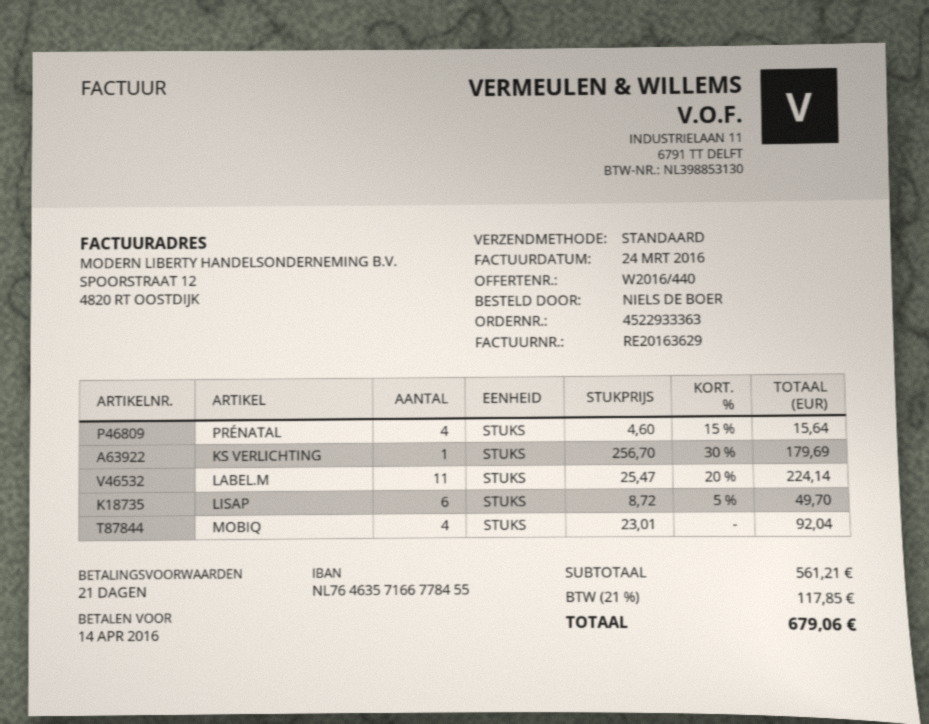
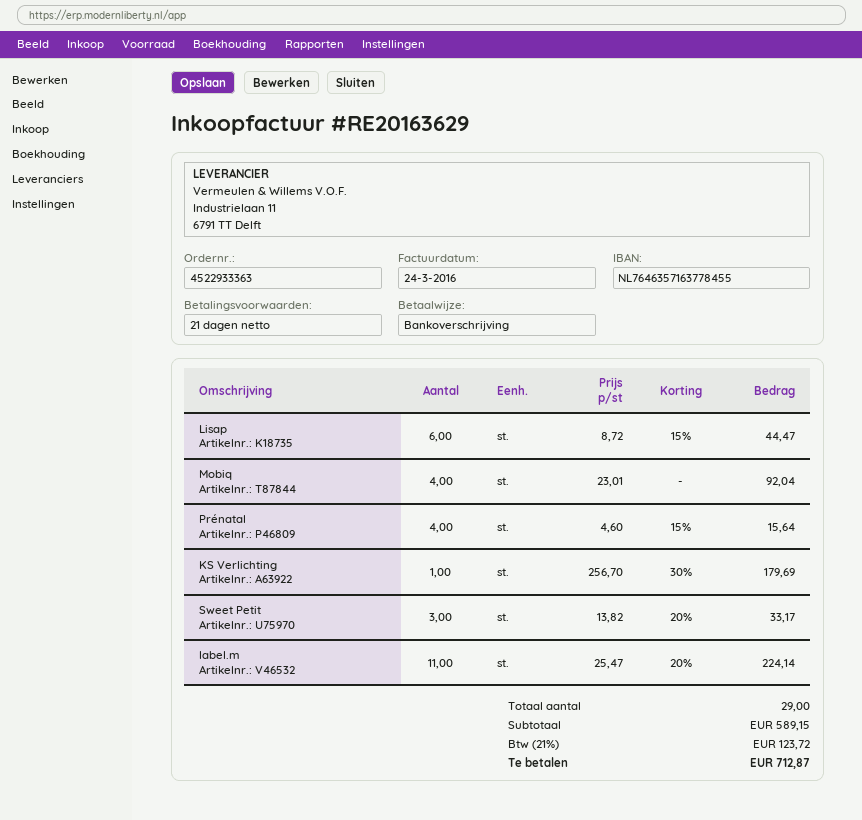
bank account: NL7646357166778455 -> NL7646357163778455
LISAP: 6 x 8.72 - 5% = 49.70 -> 6 x 8.72 - 15% = 44.47
Sweet Petit: none -> 3 x 13.82 - 20% = 33.17
subtotal: 561.21 -> 589.15
tax: 21% = 117.85 -> 21% = 123.72
total: 679.06 -> 712.87

